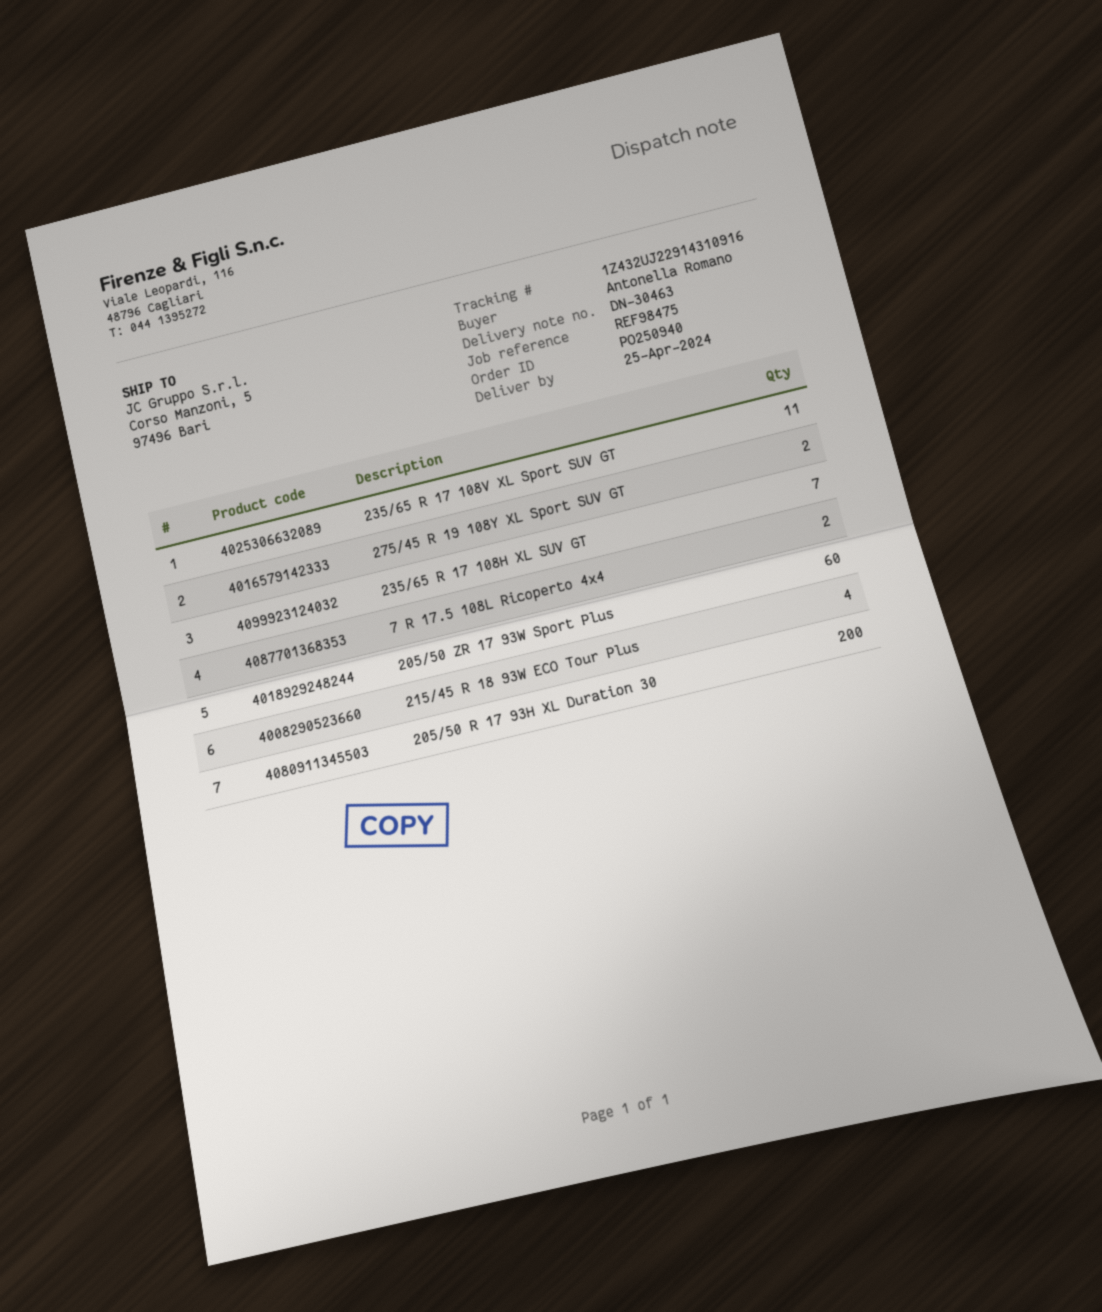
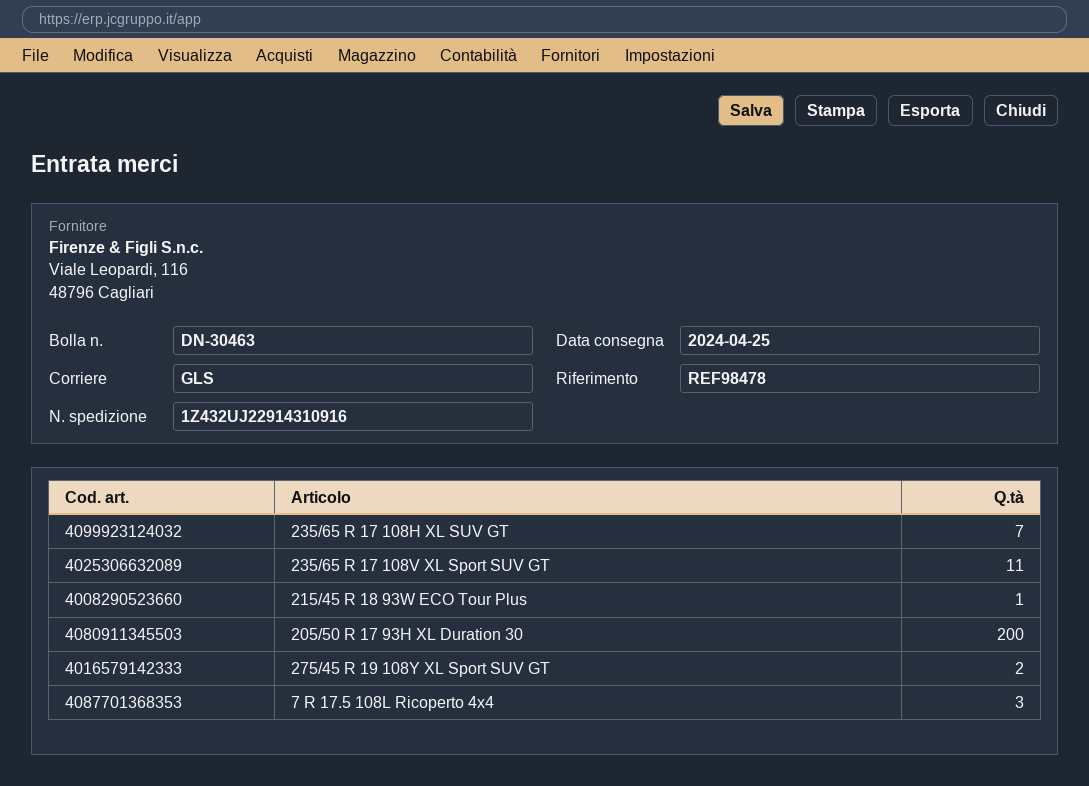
reference: REF98475 -> REF98478
7 R 17.5 108L Ricoperto 4x4: 2 -> 3
205/50 ZR 17 93W Sport Plus: 60 -> none
215/45 R 18 93W ECO Tour Plus: 4 -> 1

